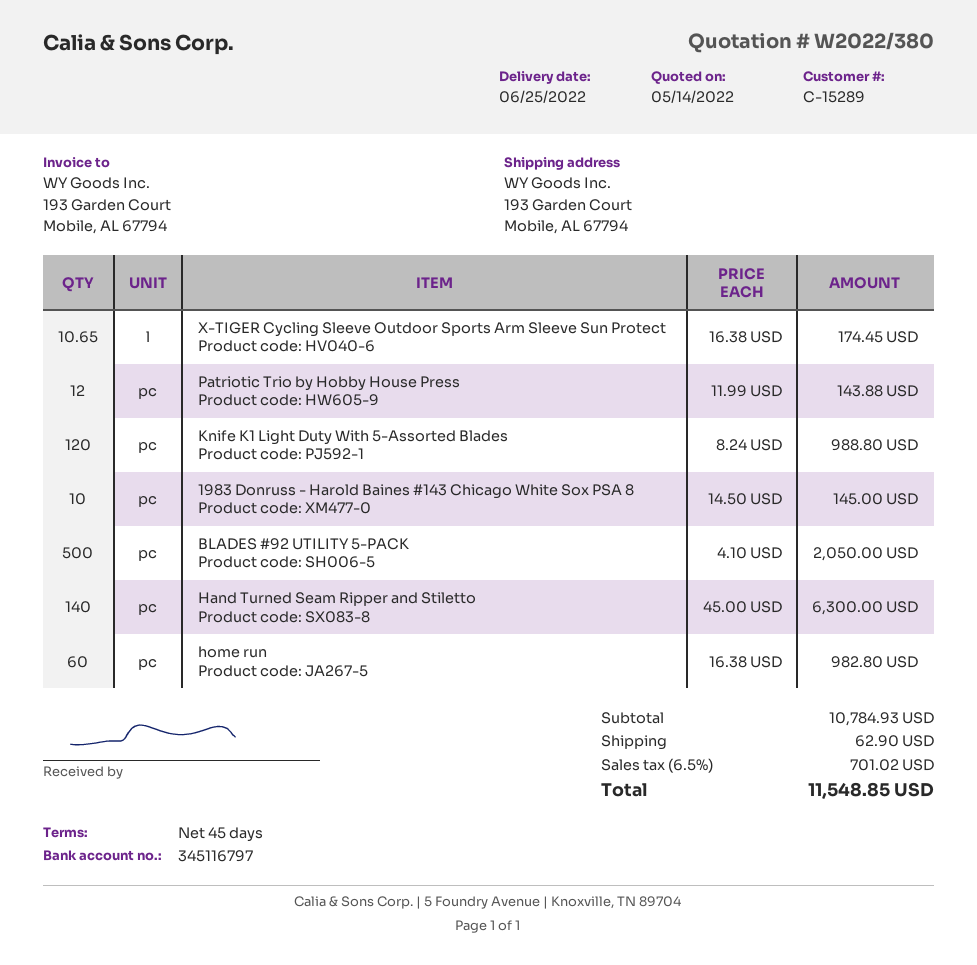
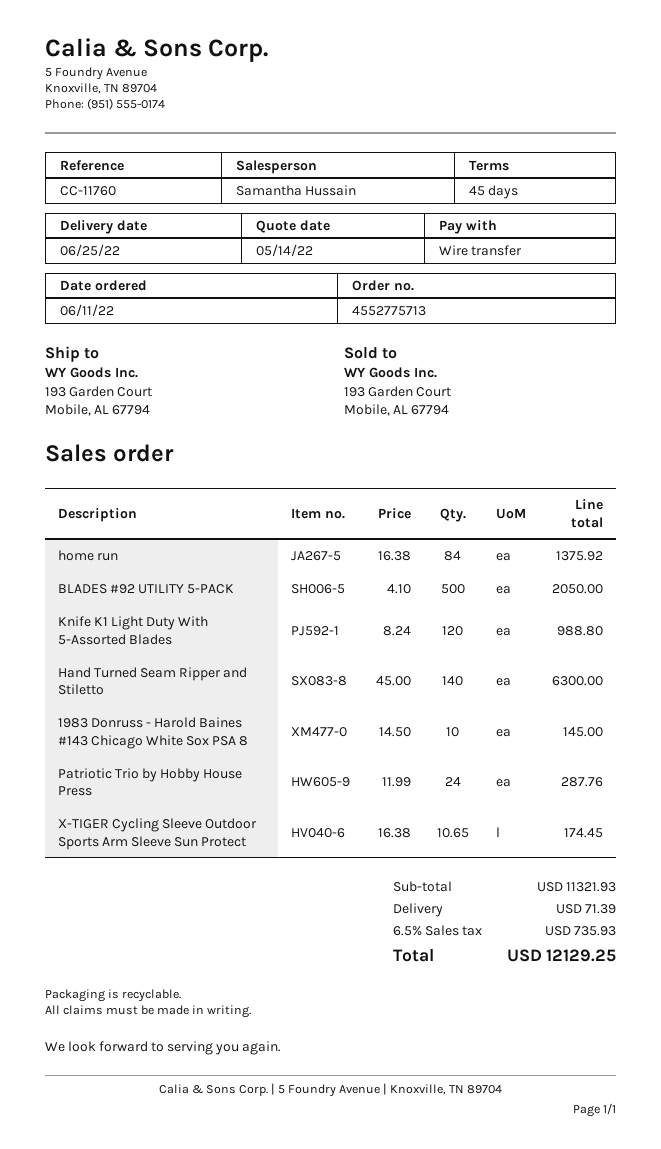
Patriotic Trio by Hobby House Press: 12 x 11.99 = 143.88 -> 24 x 11.99 = 287.76
home run: 60 x 16.38 = 982.80 -> 84 x 16.38 = 1375.92
subtotal: 10784.93 -> 11321.93
shipping: 62.90 -> 71.39
tax: 6.5% = 701.02 -> 6.5% = 735.93
total: 11548.85 -> 12129.25

